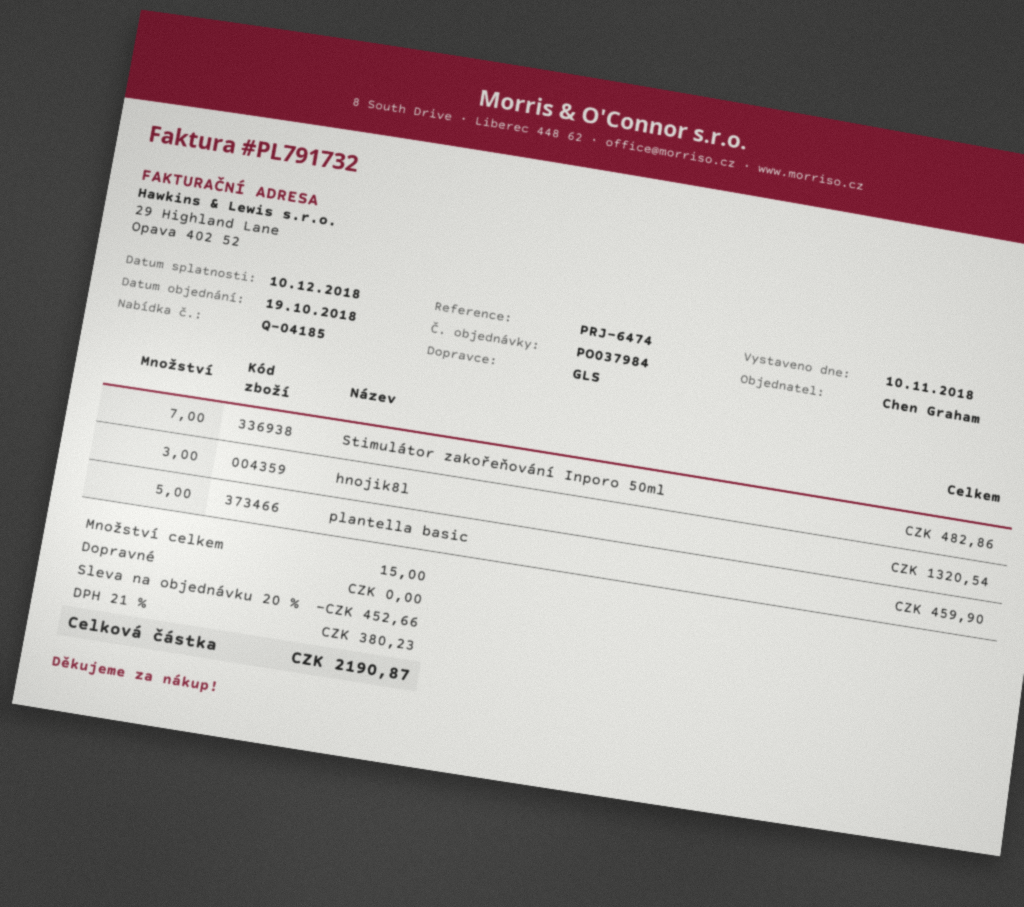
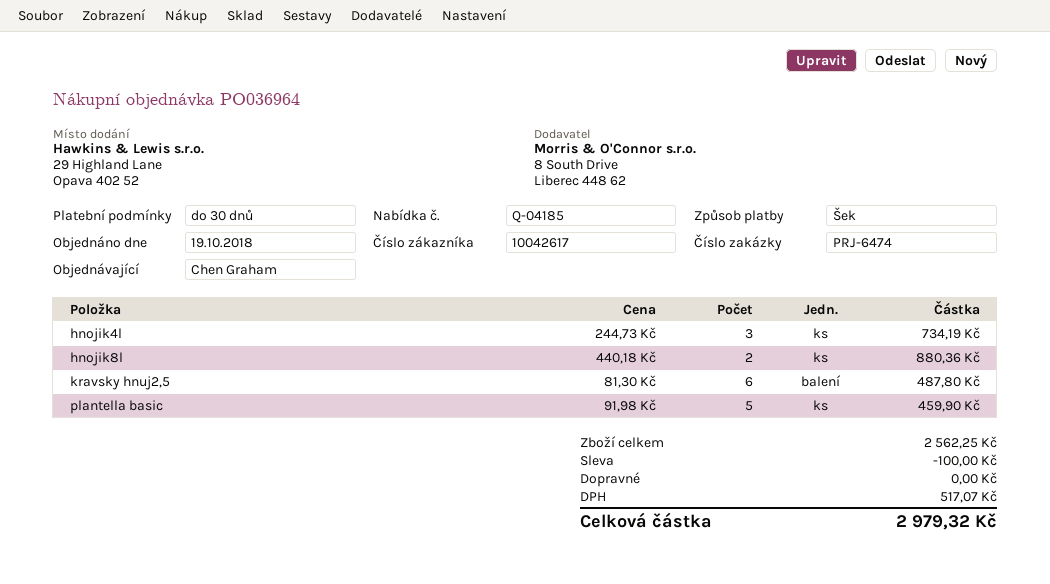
order number: PO037984 -> PO036964
Stimulátor zakořeňování Inporo 50ml: 7 for 482.86 -> none
hnojik8l: 3 for 1320.54 -> 2 for 880.36
hnojik4l: none -> 3 for 734.19
kravsky hnuj2,5: none -> 6 for 487.80
discount: 452.66 -> 100.00
tax: 380.23 -> 517.07
total: 2190.87 -> 2979.32

